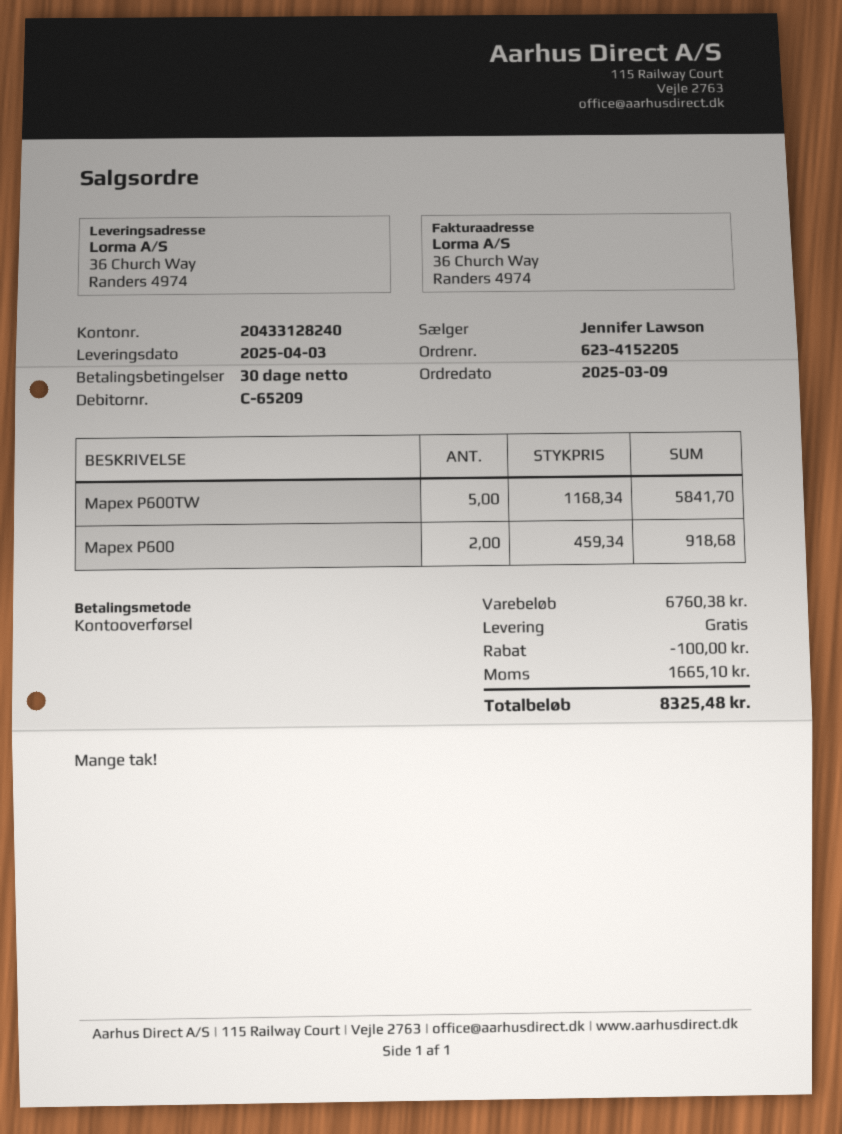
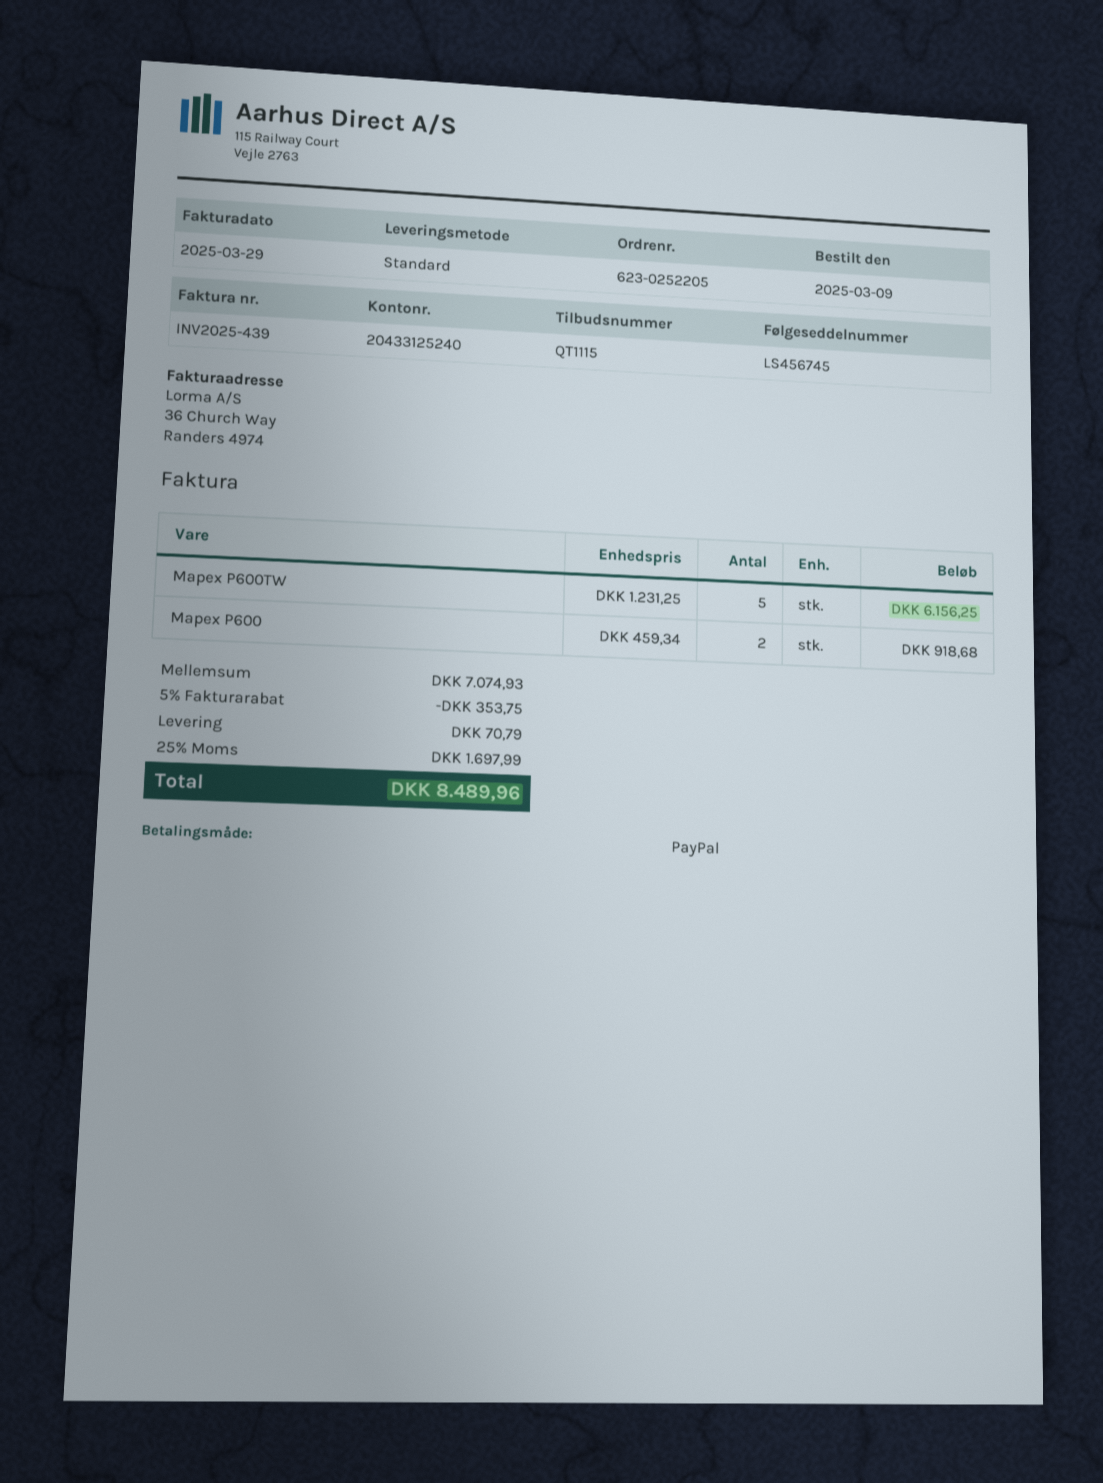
order number: 623-4152205 -> 623-0252205
payment method: bank transfer -> PayPal
bank account: 20433128240 -> 20433125240
Mapex P600TW: 5 x 1168.34 = 5841.70 -> 5 x 1231.25 = 6156.25
subtotal: 6760.38 -> 7074.93
discount: 100.00 -> 353.75
shipping: 0.00 -> 70.79
tax: 1665.10 -> 1697.99
total: 8325.48 -> 8489.96

